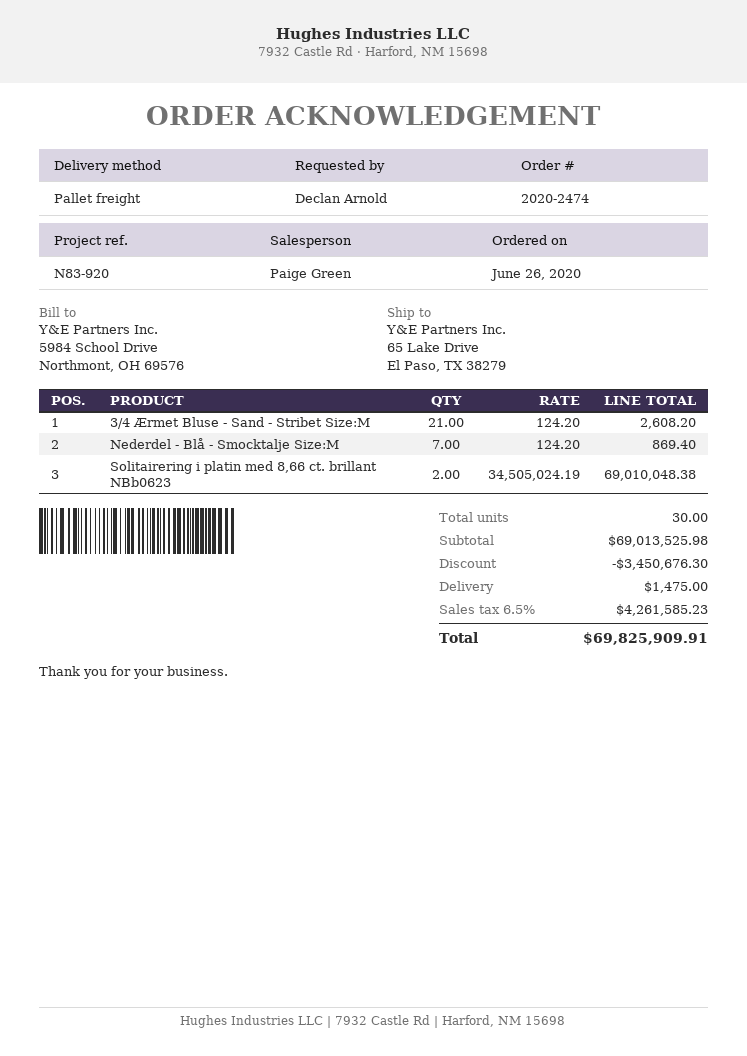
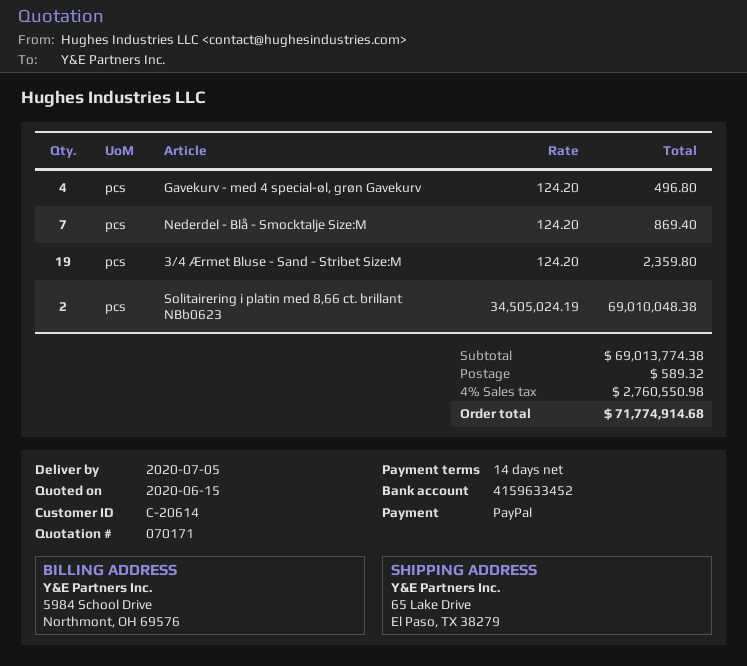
3/4 Ærmet Bluse - Sand - Stribet Size:M: 21 x 124.20 = 2608.20 -> 19 x 124.20 = 2359.80
Gavekurv - med 4 special-øl, grøn Gavekurv: none -> 4 x 124.20 = 496.80
subtotal: 69013525.98 -> 69013774.38
discount: 3450676.30 -> none
shipping: 1475.00 -> 589.32
tax: 6.5% = 4261585.23 -> 4% = 2760550.98
total: 69825909.91 -> 71774914.68

